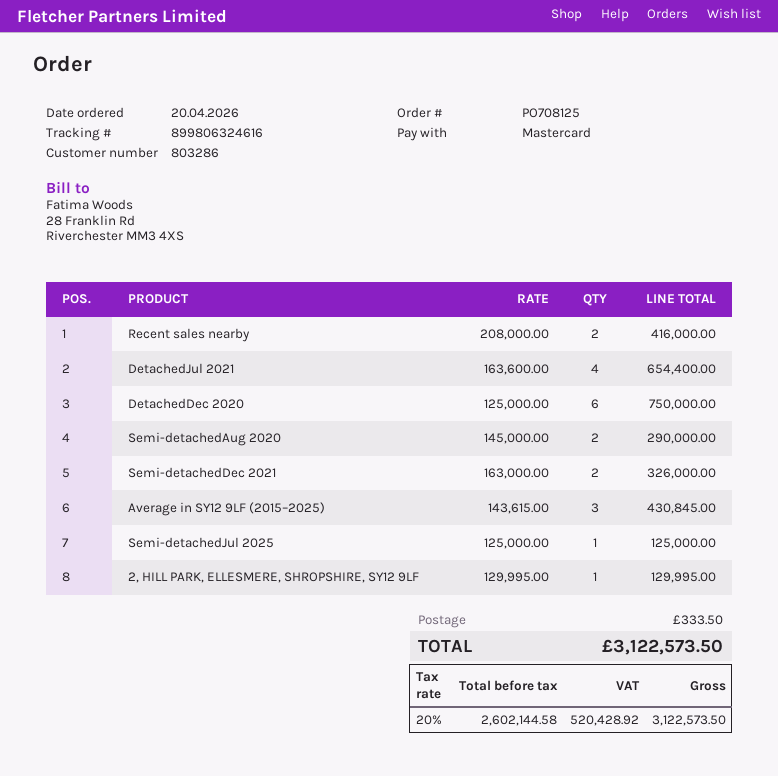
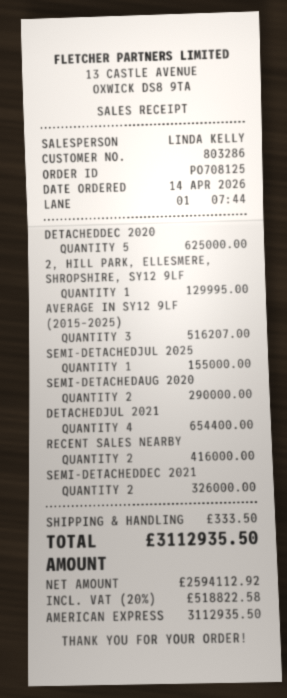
order date: 2026-04-20 -> 2026-04-14
payment method: Mastercard -> American Express
DetachedDec 2020: 6 for 750000.00 -> 5 for 625000.00
Average in SY12 9LF (2015–2025): 3 for 430845.00 -> 3 for 516207.00
Semi-detachedJul 2025: 1 for 125000.00 -> 1 for 155000.00
net: 2602144.58 -> 2594112.92
tax: 20% = 520428.92 -> 20% = 518822.58
total: 3122573.50 -> 3112935.50

